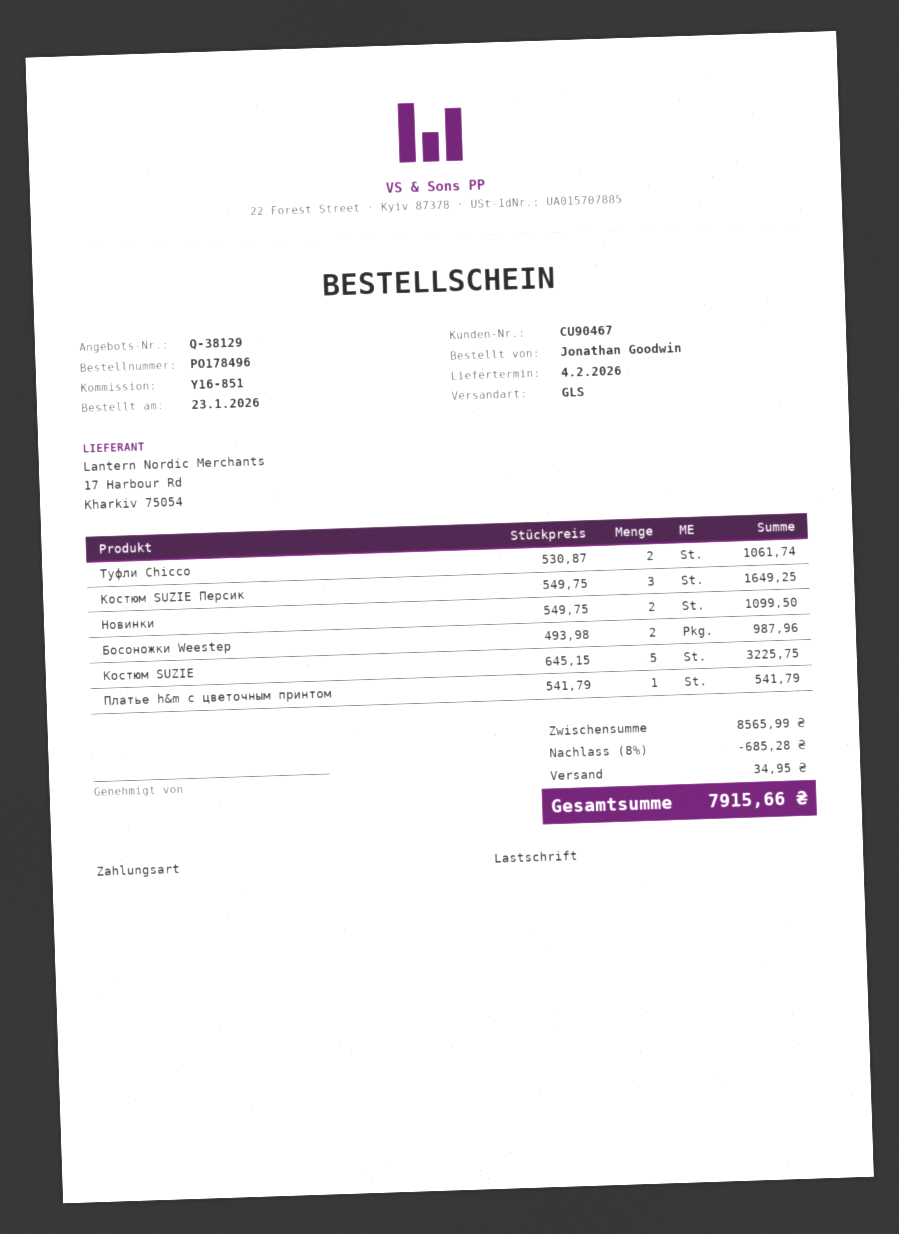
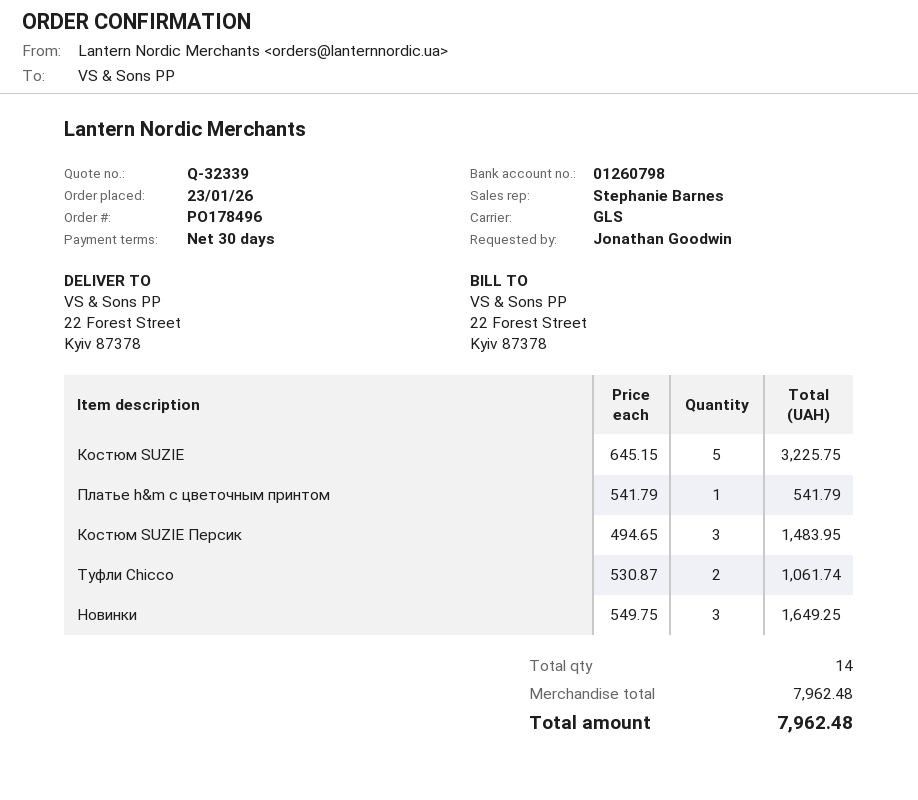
quote number: Q-38129 -> Q-32339
Костюм SUZIE Персик: 3 x 549.75 = 1649.25 -> 3 x 494.65 = 1483.95
Новинки: 2 x 549.75 = 1099.50 -> 3 x 549.75 = 1649.25
Босоножки Weestep: 2 x 493.98 = 987.96 -> none
subtotal: 8565.99 -> 7962.48
discount: 8% = 685.28 -> none
shipping: 34.95 -> none
total: 7915.66 -> 7962.48

